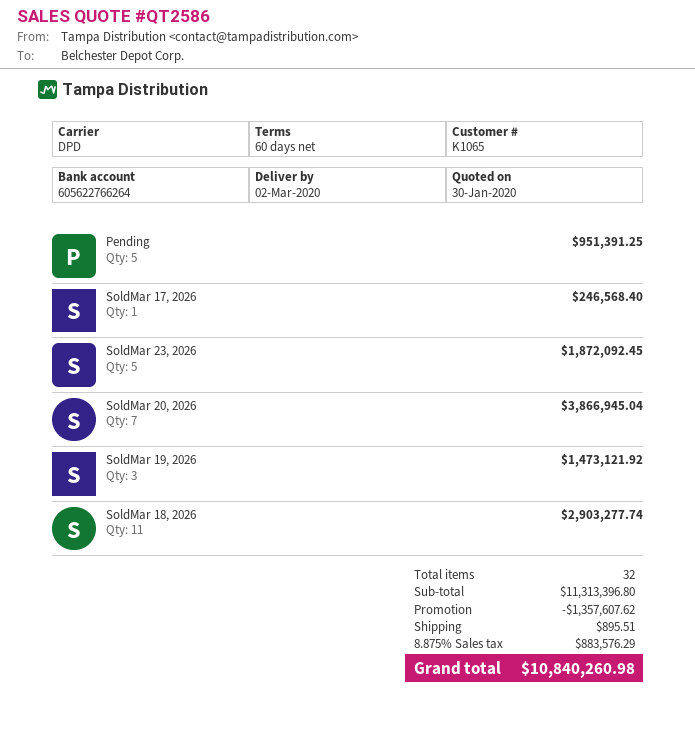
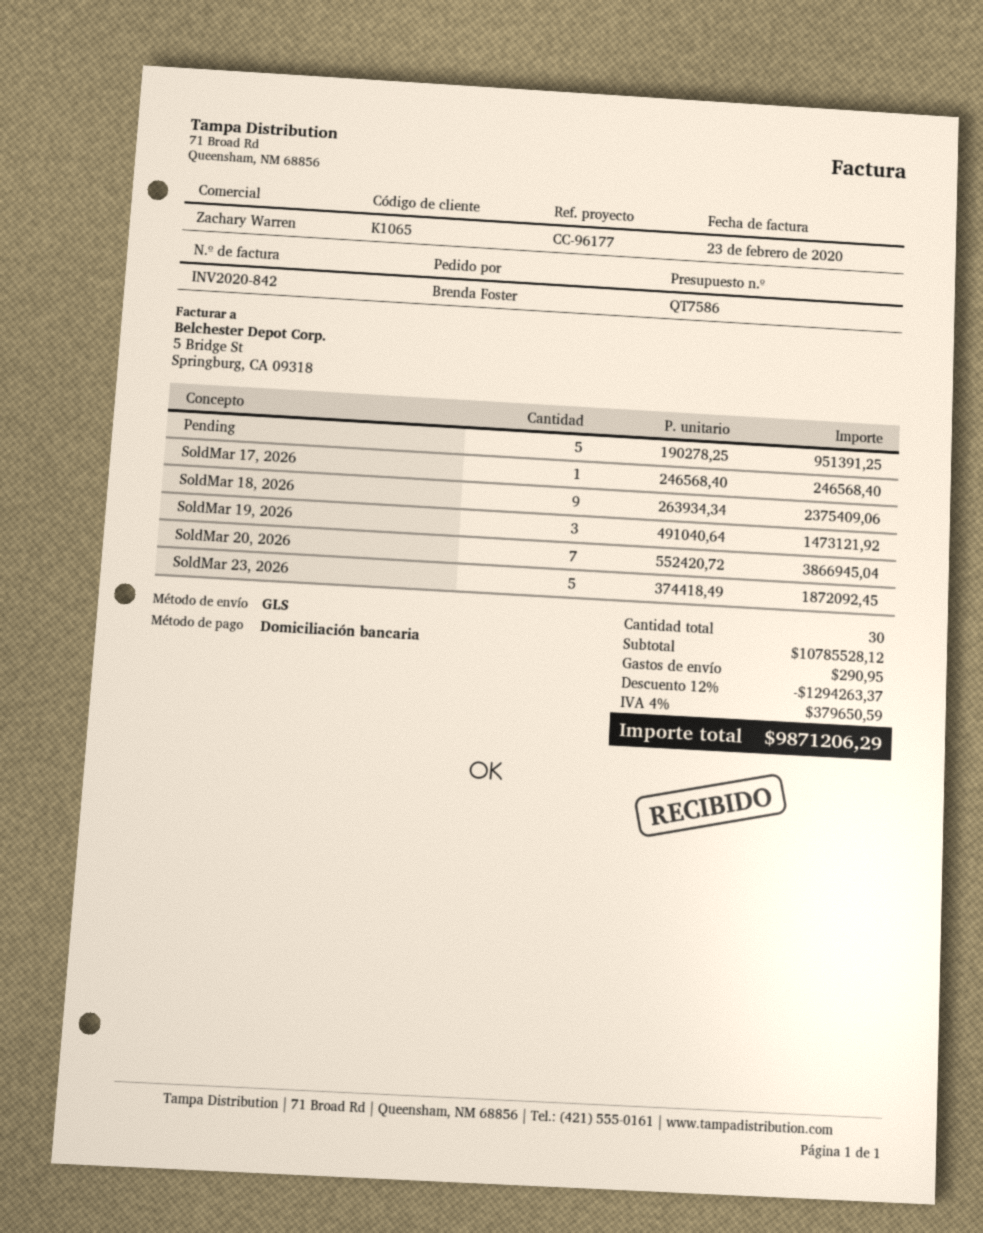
quote number: QT2586 -> QT7586
shipping method: DPD -> GLS
SoldMar 18, 2026: 11 for 2903277.74 -> 9 for 2375409.06
total quantity: 32 -> 30
subtotal: 11313396.80 -> 10785528.12
discount: 1357607.62 -> 1294263.37
shipping: 895.51 -> 290.95
tax: 8.875% = 883576.29 -> 4% = 379650.59
total: 10840260.98 -> 9871206.29

